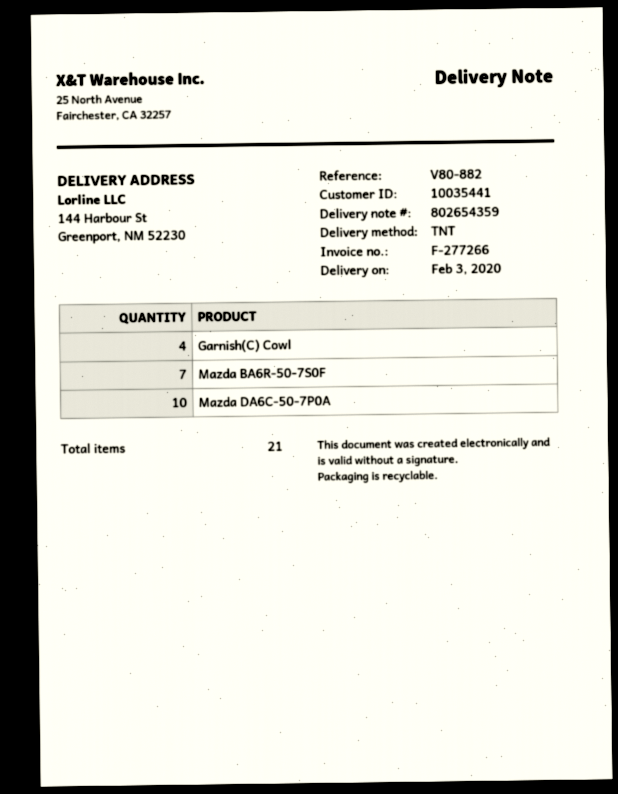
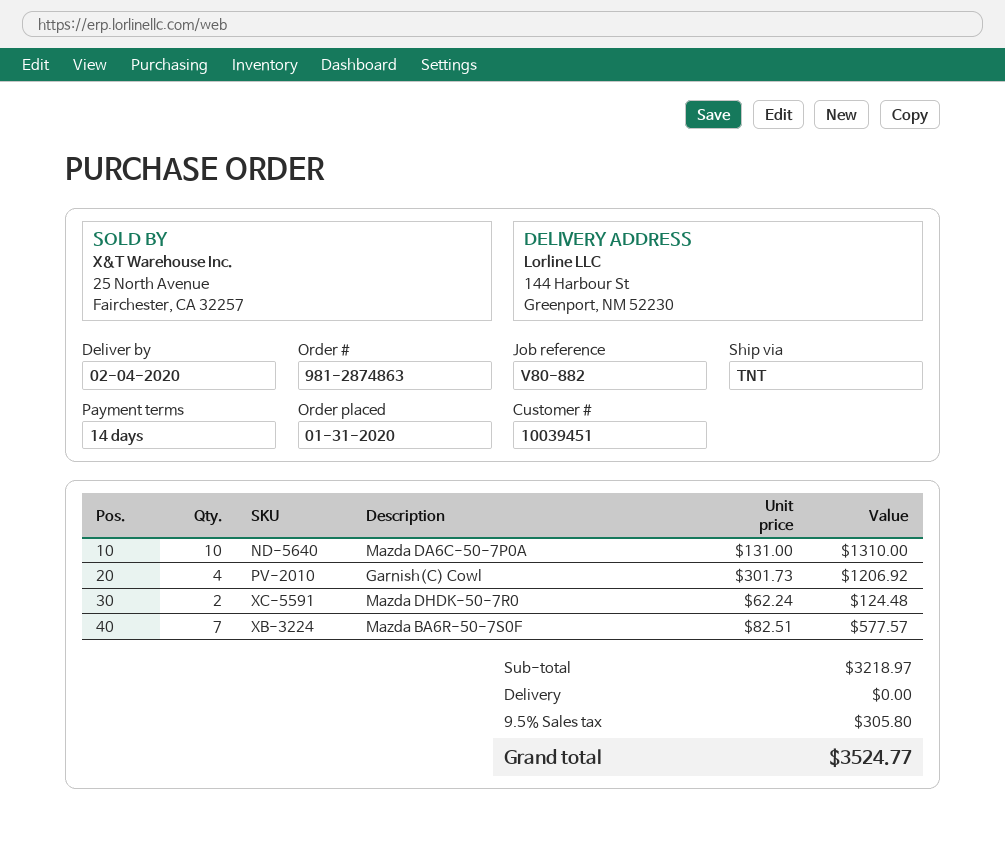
delivery date: 2020-02-03 -> 2020-02-04
customer number: 10035441 -> 10039451
Mazda DHDK-50-7R0: none -> 2

